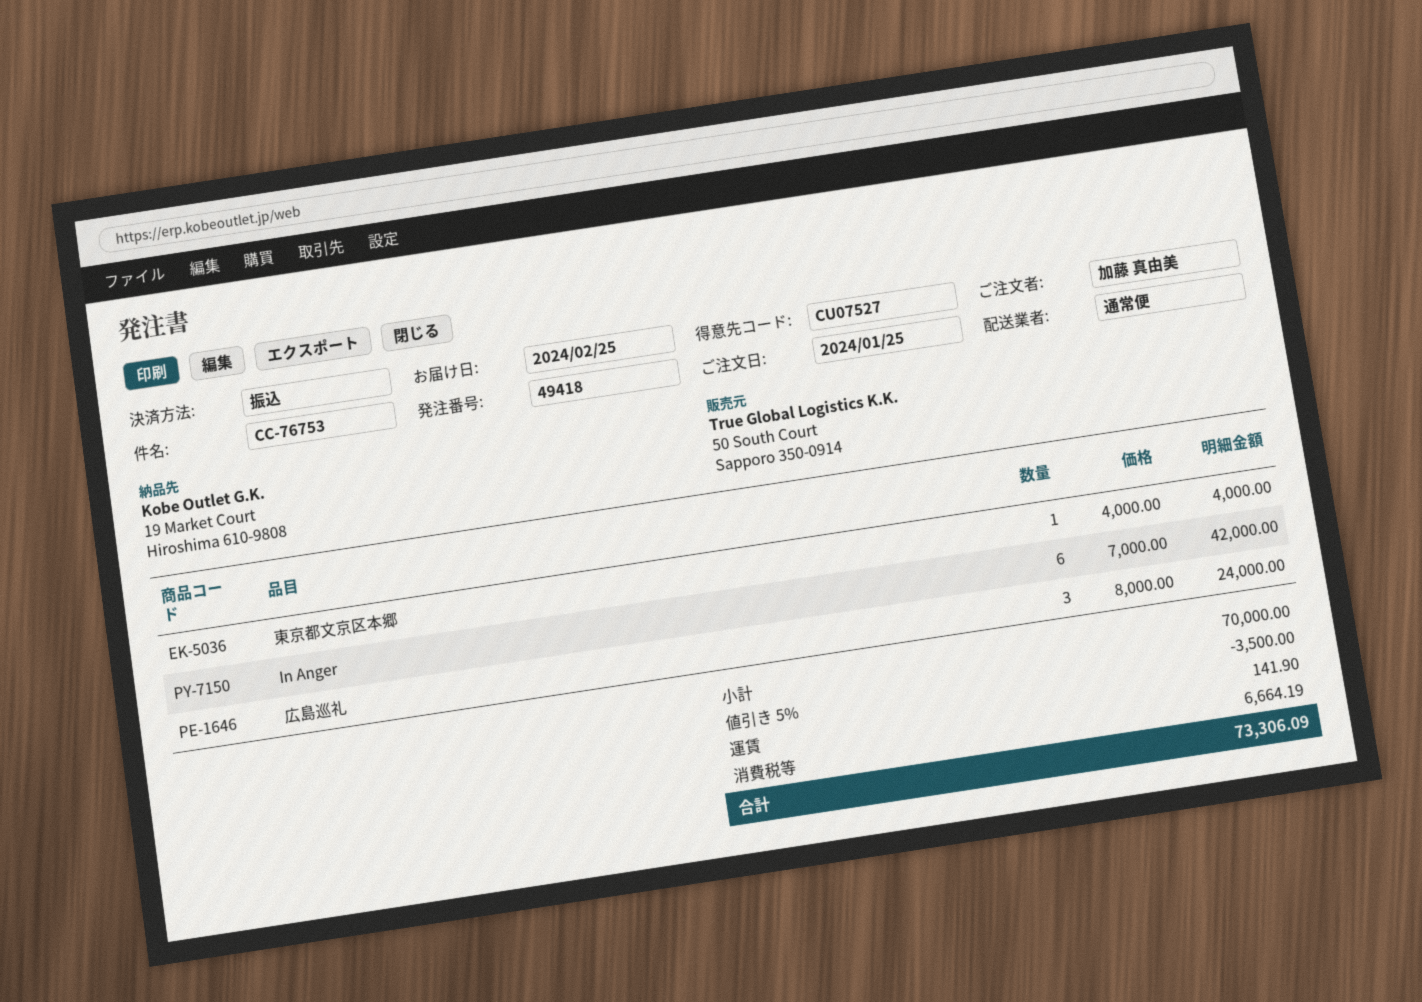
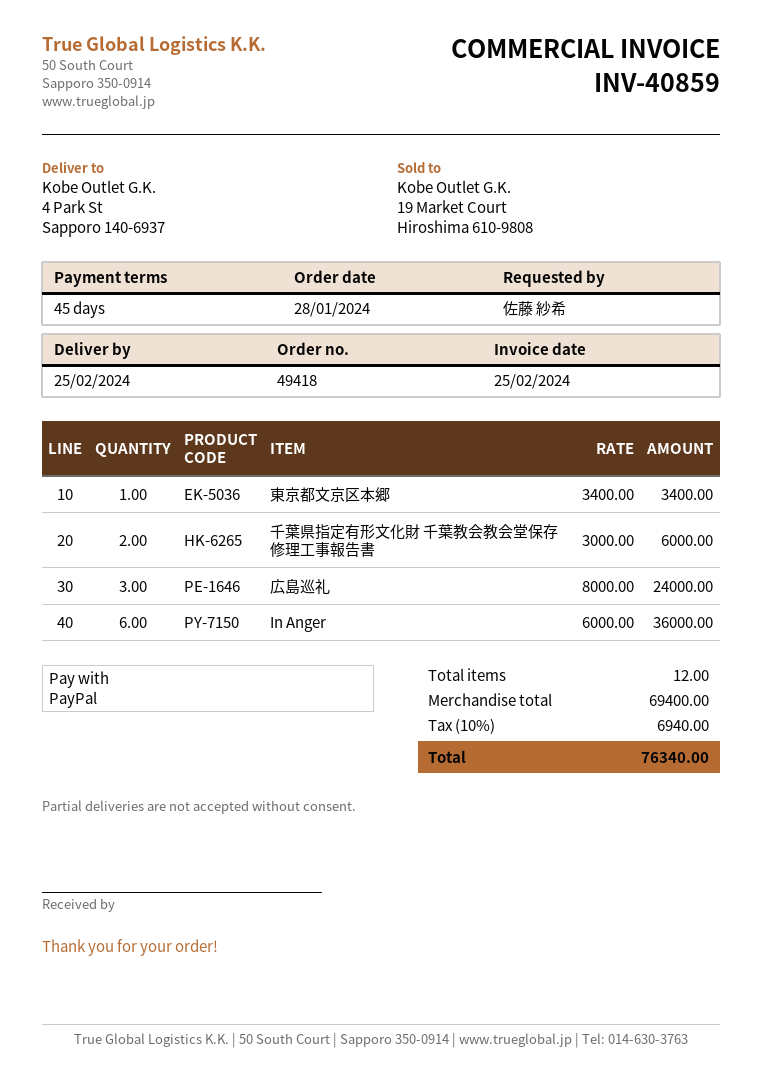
order date: 2024-01-25 -> 2024-01-28
ordered by: 加藤 真由美 -> 佐藤 紗希
payment method: bank transfer -> PayPal
ship to: 19 Market Court, Hiroshima 610-9808 -> 4 Park St, Sapporo 140-6937
東京都文京区本郷: 1 x 4000.00 = 4000.00 -> 1 x 3400.00 = 3400.00
In Anger: 6 x 7000.00 = 42000.00 -> 6 x 6000.00 = 36000.00
千葉県指定有形文化財 千葉教会教会堂保存修理工事報告書: none -> 2 x 3000.00 = 6000.00
subtotal: 70000.00 -> 69400.00
discount: 5% = 3500.00 -> none
shipping: 141.90 -> none
tax: 6664.19 -> 6940.00
total: 73306.09 -> 76340.00

